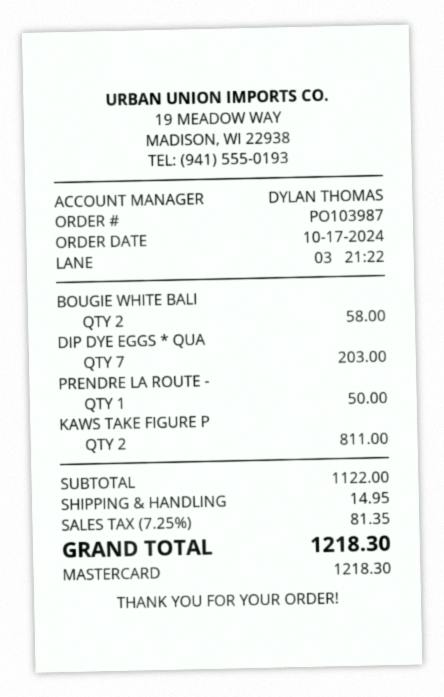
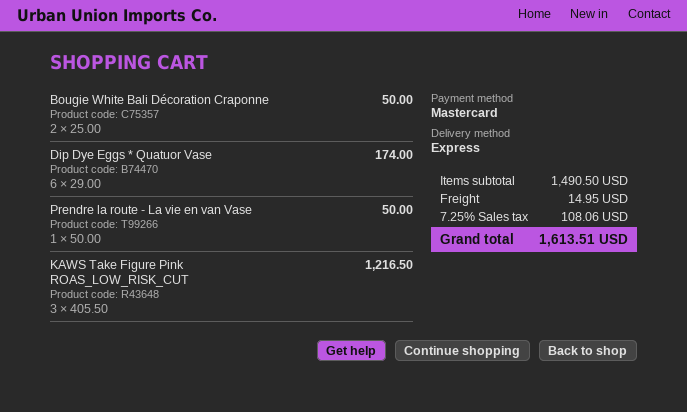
BOUGIE WHITE BALI: 2 for 58.00 -> 2 for 50.00
DIP DYE EGGS * QUA: 7 for 203.00 -> 6 for 174.00
KAWS TAKE FIGURE P: 2 for 811.00 -> 3 for 1216.50
subtotal: 1122.00 -> 1490.50
tax: 7.25% = 81.35 -> 7.25% = 108.06
total: 1218.30 -> 1613.51

